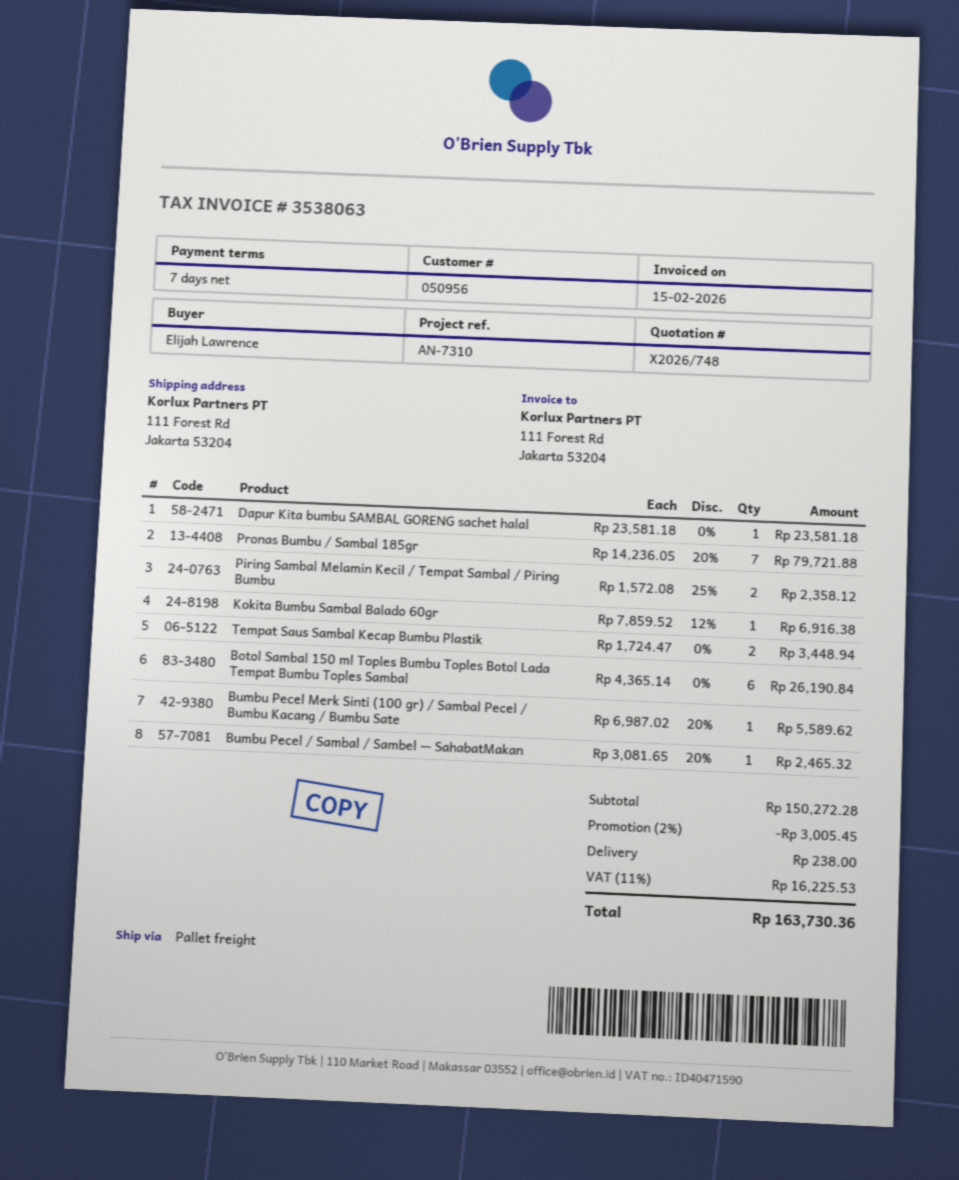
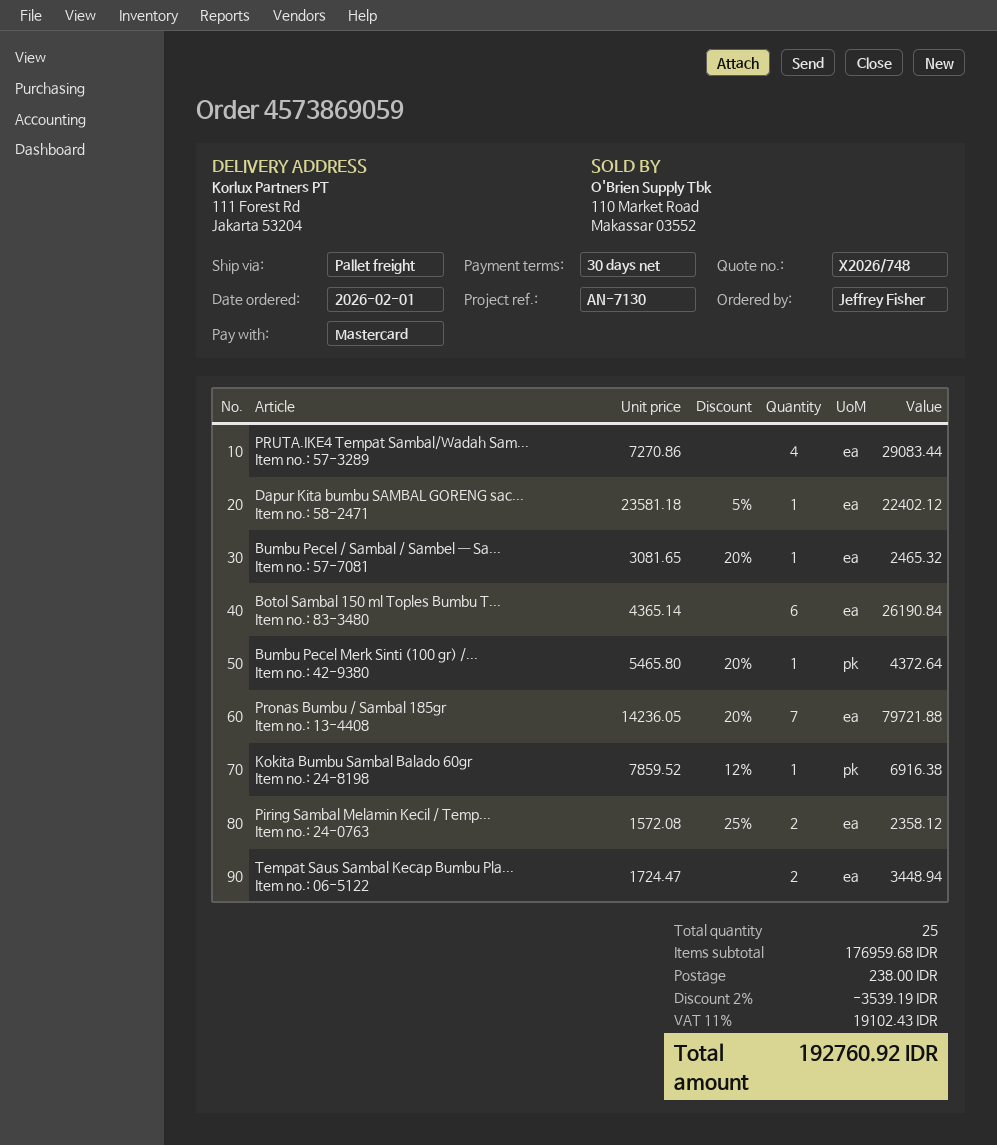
payment terms: 7 days -> 30 days
reference: AN-7310 -> AN-7130
ordered by: Elijah Lawrence -> Jeffrey Fisher
Dapur Kita bumbu SAMBAL GORENG sachet halal: 1 x 23581.18 = 23581.18 -> 1 x 23581.18 - 5% = 22402.12
Bumbu Pecel Merk Sinti (100 gr) / Sambal Pecel / Bumbu Kacang / Bumbu Sate: 1 x 6987.02 - 20% = 5589.62 -> 1 x 5465.80 - 20% = 4372.64
PRUTA.IKE4 Tempat Sambal/Wadah Sam...: none -> 4 x 7270.86 = 29083.44
subtotal: 150272.28 -> 176959.68
discount: 2% = 3005.45 -> 2% = 3539.19
tax: 11% = 16225.53 -> 11% = 19102.43
total: 163730.36 -> 192760.92

